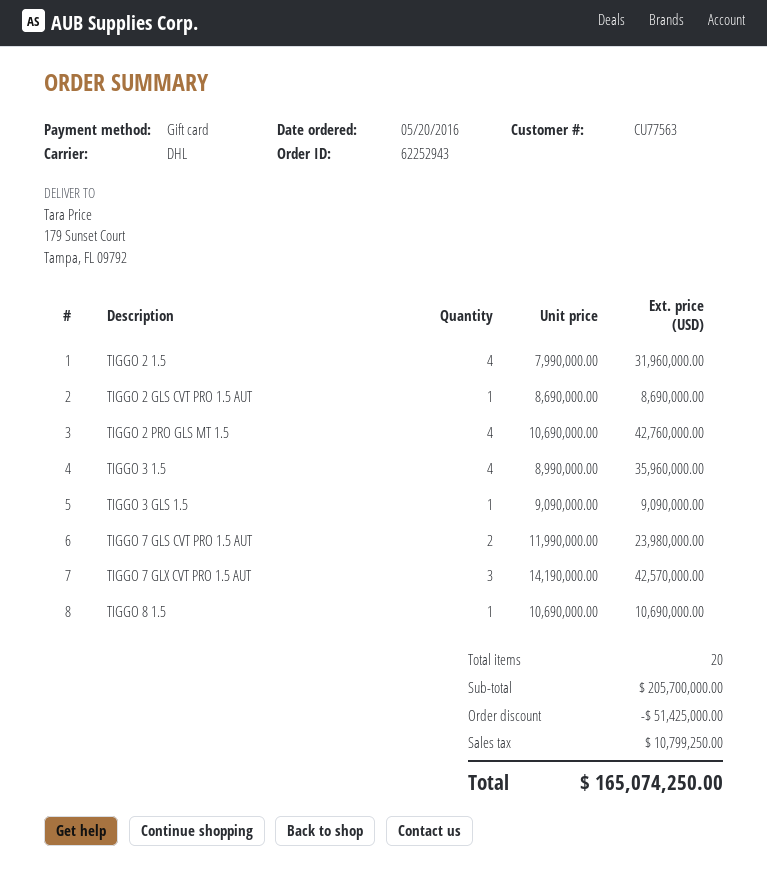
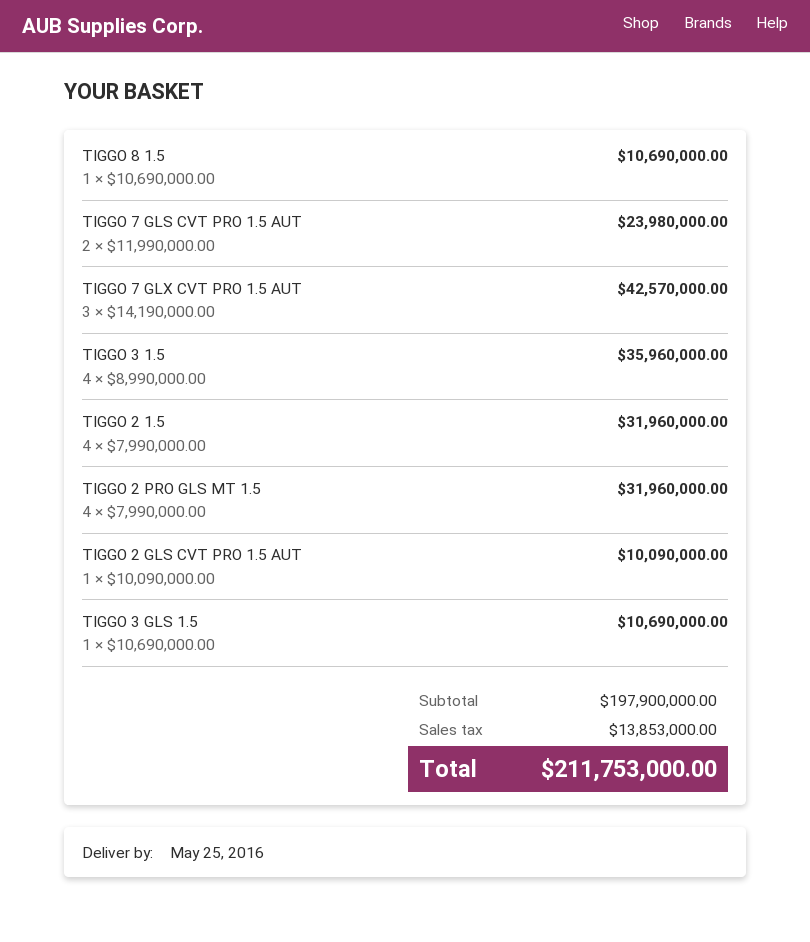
TIGGO 2 GLS CVT PRO 1.5 AUT: 1 x 8690000.00 = 8690000.00 -> 1 x 10090000.00 = 10090000.00
TIGGO 2 PRO GLS MT 1.5: 4 x 10690000.00 = 42760000.00 -> 4 x 7990000.00 = 31960000.00
TIGGO 3 GLS 1.5: 1 x 9090000.00 = 9090000.00 -> 1 x 10690000.00 = 10690000.00
subtotal: 205700000.00 -> 197900000.00
discount: 51425000.00 -> none
tax: 10799250.00 -> 13853000.00
total: 165074250.00 -> 211753000.00

